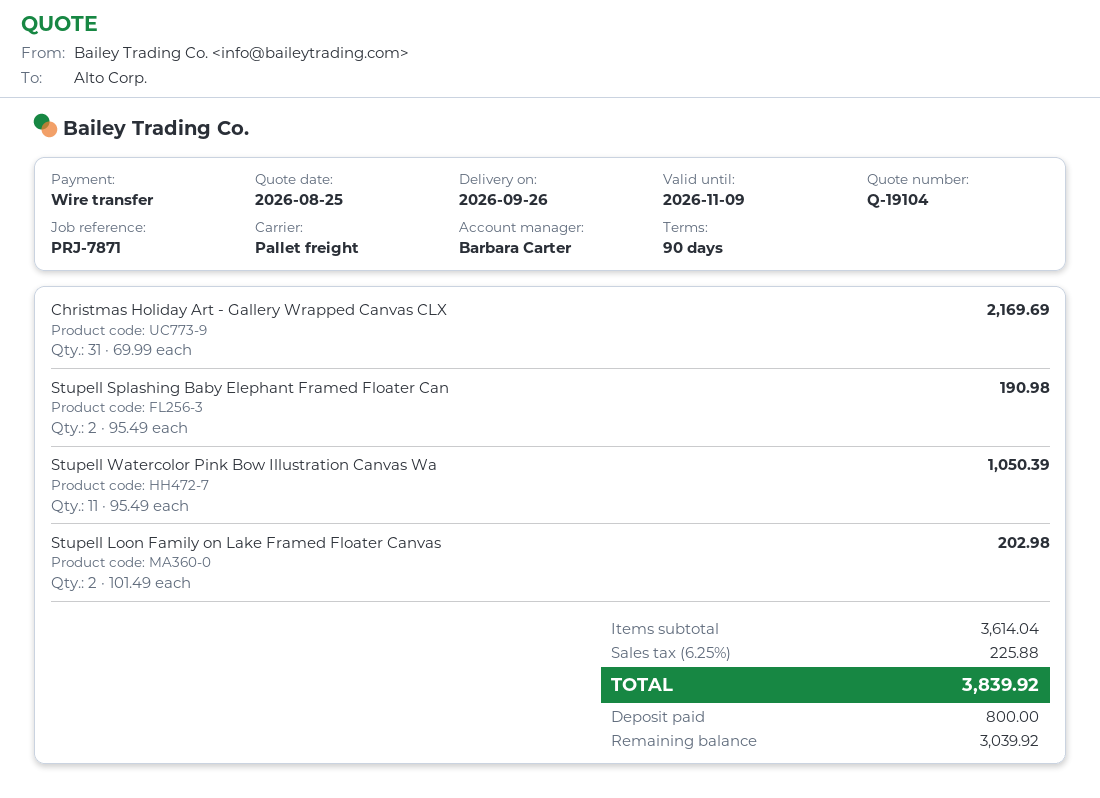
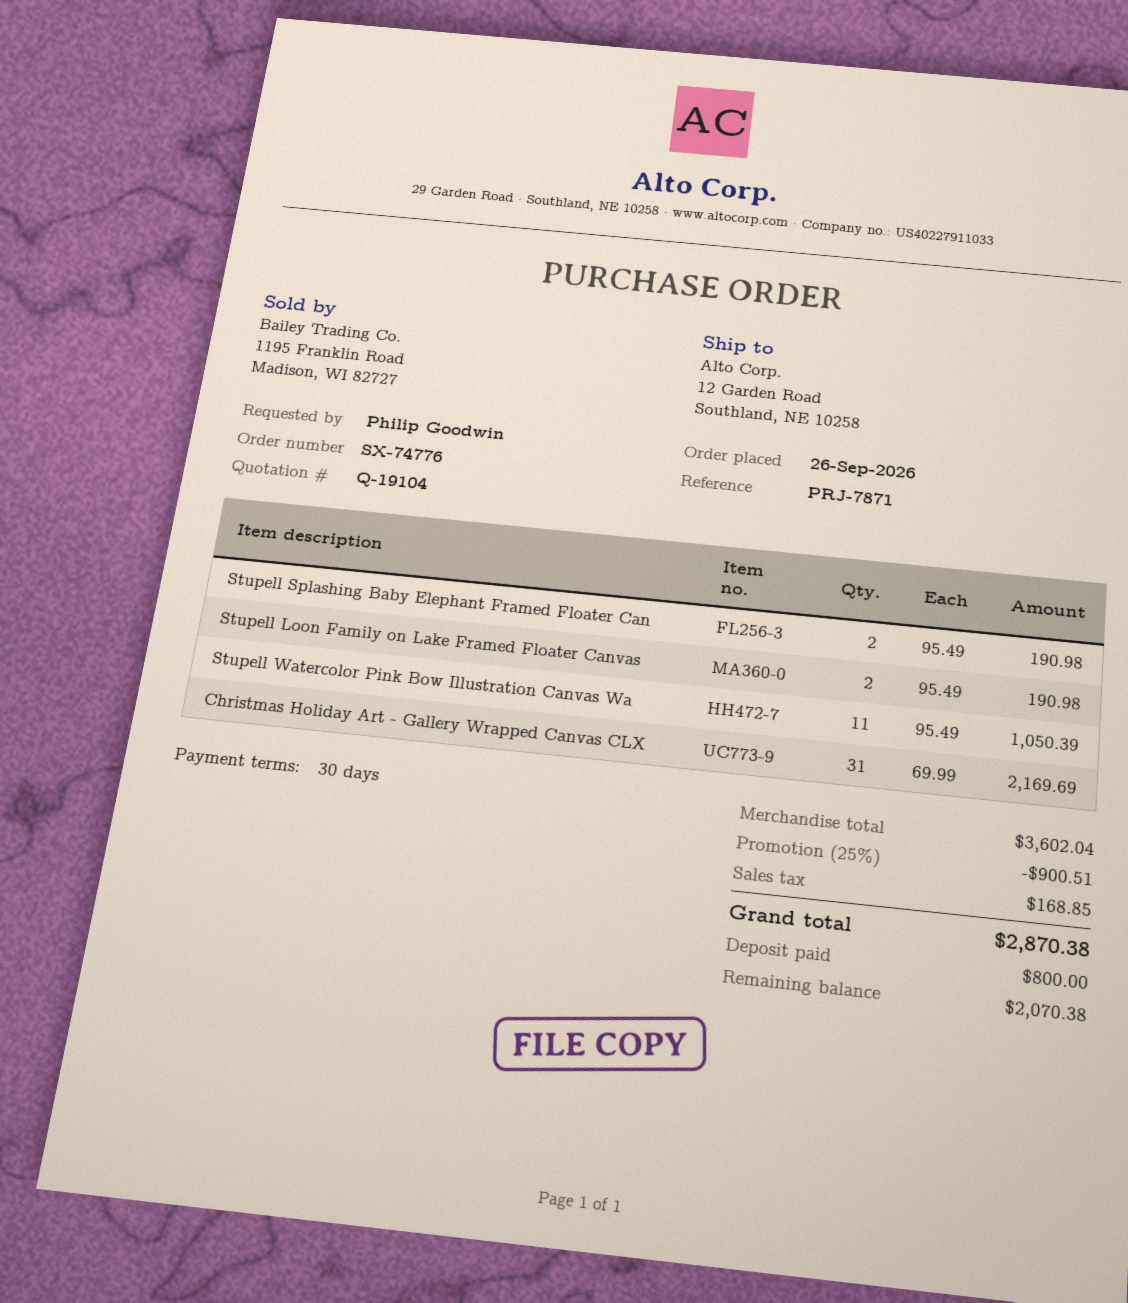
payment terms: 90 days -> 30 days
Stupell Loon Family on Lake Framed Floater Canvas: 2 x 101.49 = 202.98 -> 2 x 95.49 = 190.98
subtotal: 3614.04 -> 3602.04
discount: none -> 25% = 900.51
tax: 225.88 -> 168.85
total: 3839.92 -> 2870.38
balance: 3039.92 -> 2070.38

